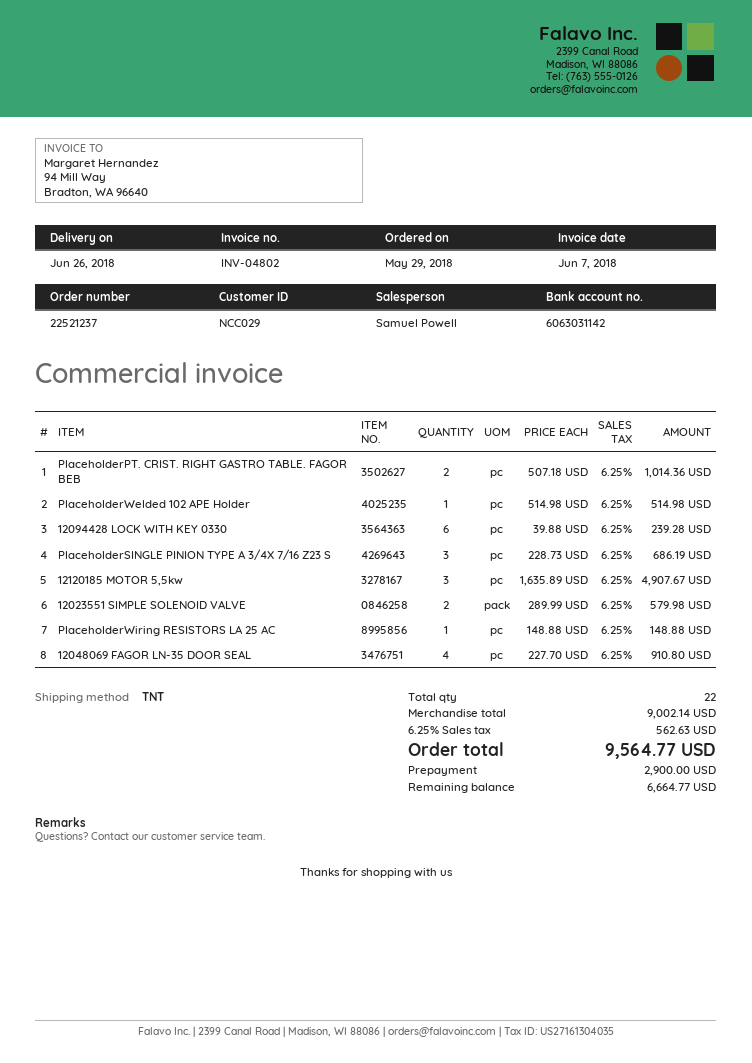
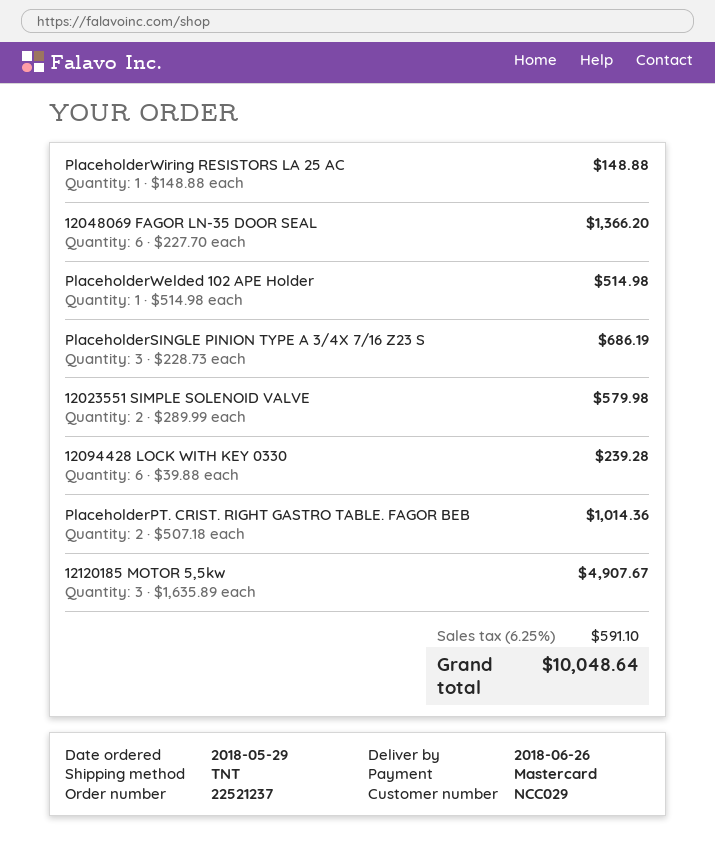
12048069 FAGOR LN-35 DOOR SEAL: 4 x 227.70 = 910.80 -> 6 x 227.70 = 1366.20
tax: 6.25% = 562.63 -> 6.25% = 591.10
total: 9564.77 -> 10048.64

